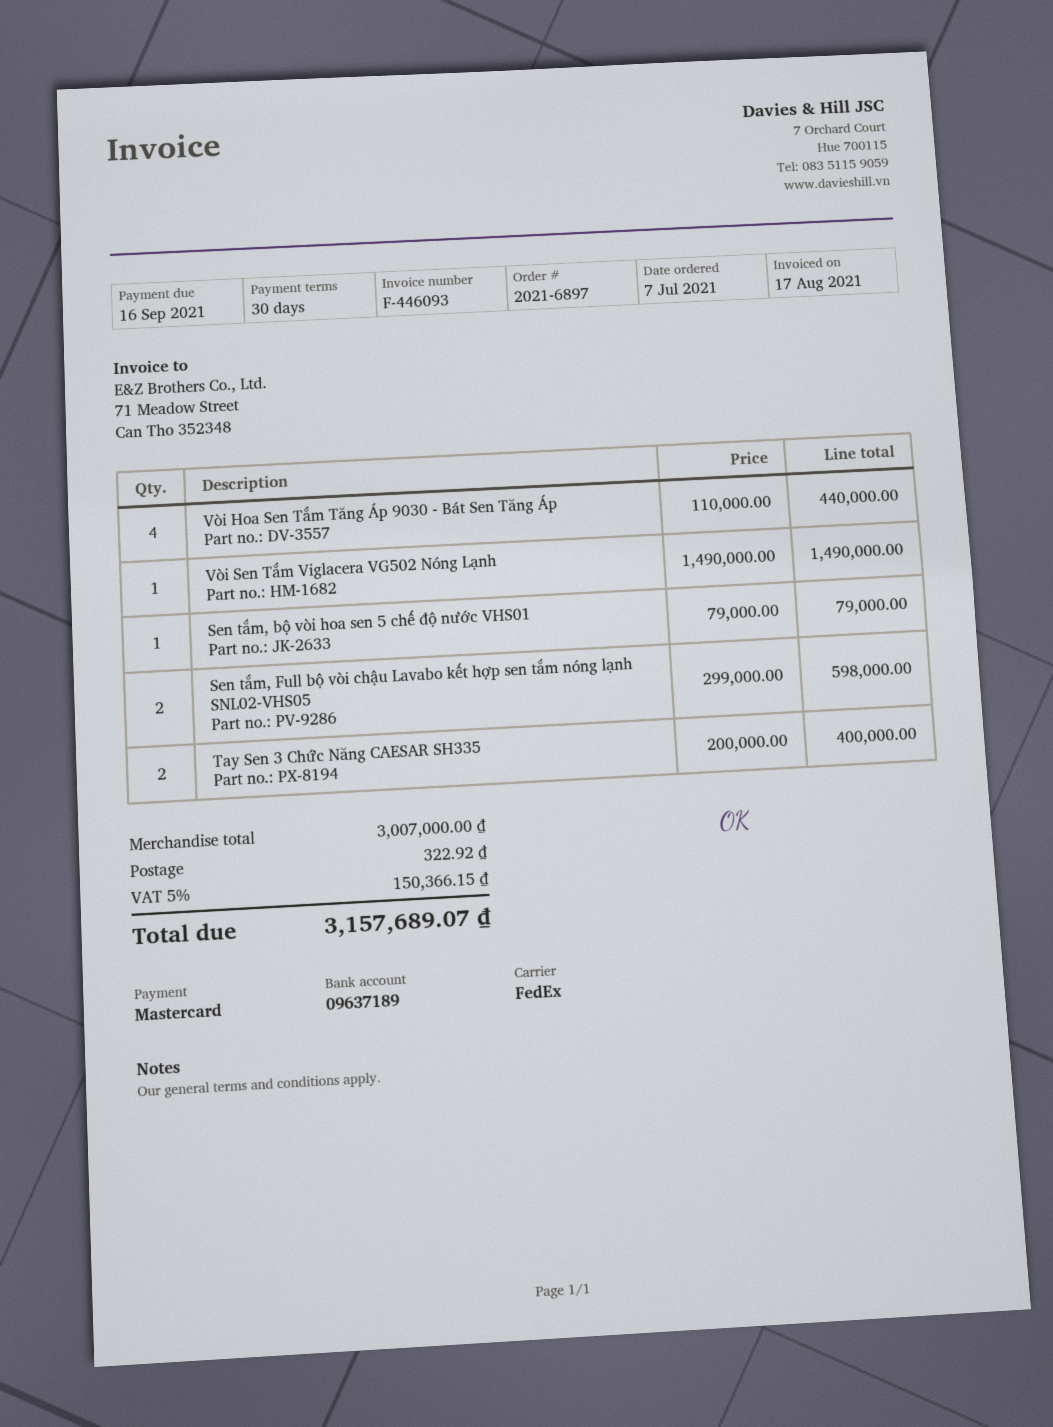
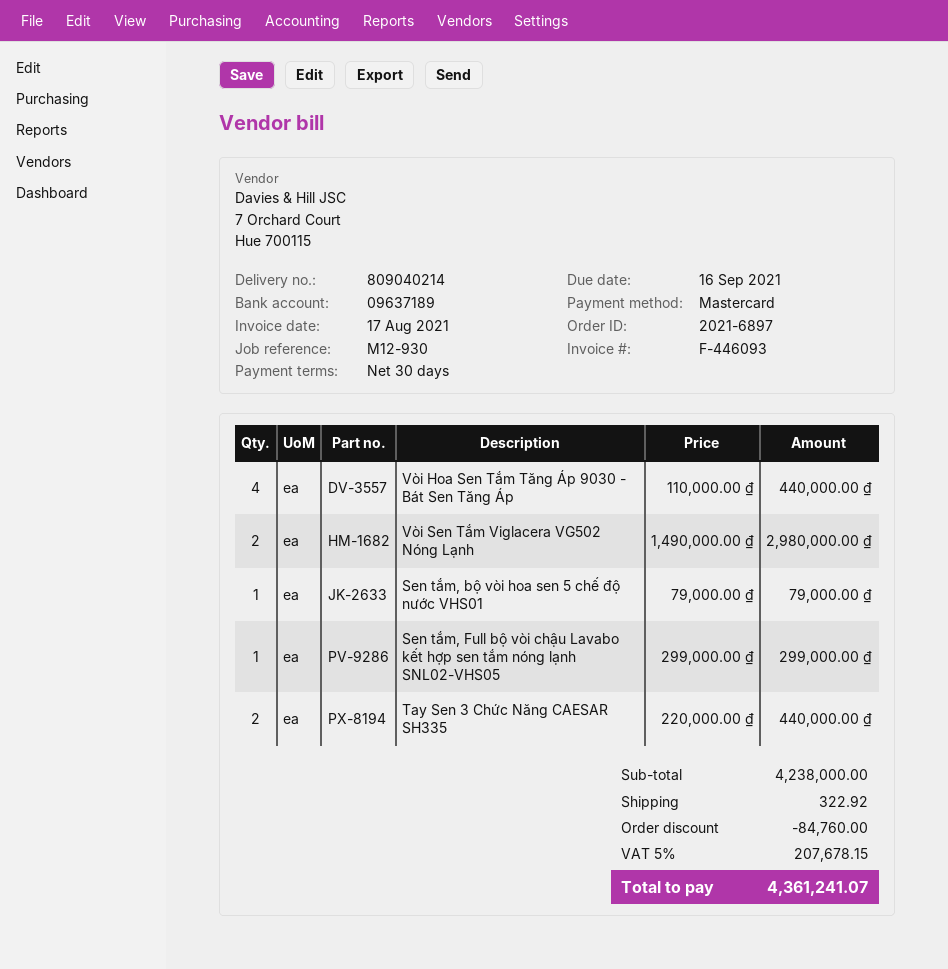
Vòi Sen Tắm Viglacera VG502 Nóng Lạnh: 1 x 1490000.00 = 1490000.00 -> 2 x 1490000.00 = 2980000.00
Sen tắm, Full bộ vòi chậu Lavabo kết hợp sen tắm nóng lạnh SNL02-VHS05: 2 x 299000.00 = 598000.00 -> 1 x 299000.00 = 299000.00
Tay Sen 3 Chức Năng CAESAR SH335: 2 x 200000.00 = 400000.00 -> 2 x 220000.00 = 440000.00
subtotal: 3007000.00 -> 4238000.00
discount: none -> 84760.00
tax: 5% = 150366.15 -> 5% = 207678.15
total: 3157689.07 -> 4361241.07

